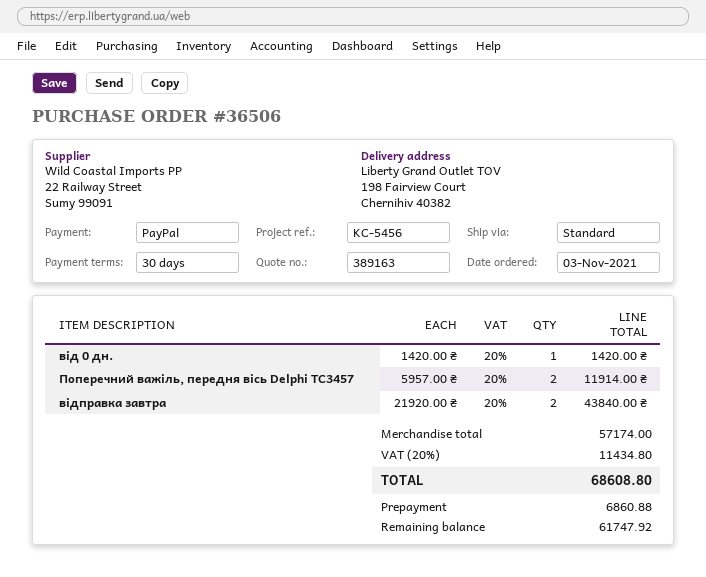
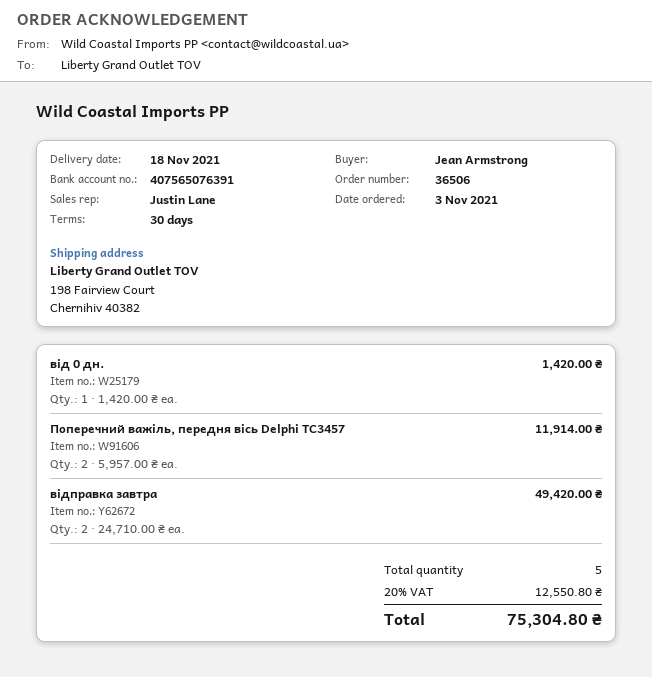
відправка завтра: 2 x 21920.00 = 43840.00 -> 2 x 24710.00 = 49420.00
tax: 20% = 11434.80 -> 20% = 12550.80
total: 68608.80 -> 75304.80

